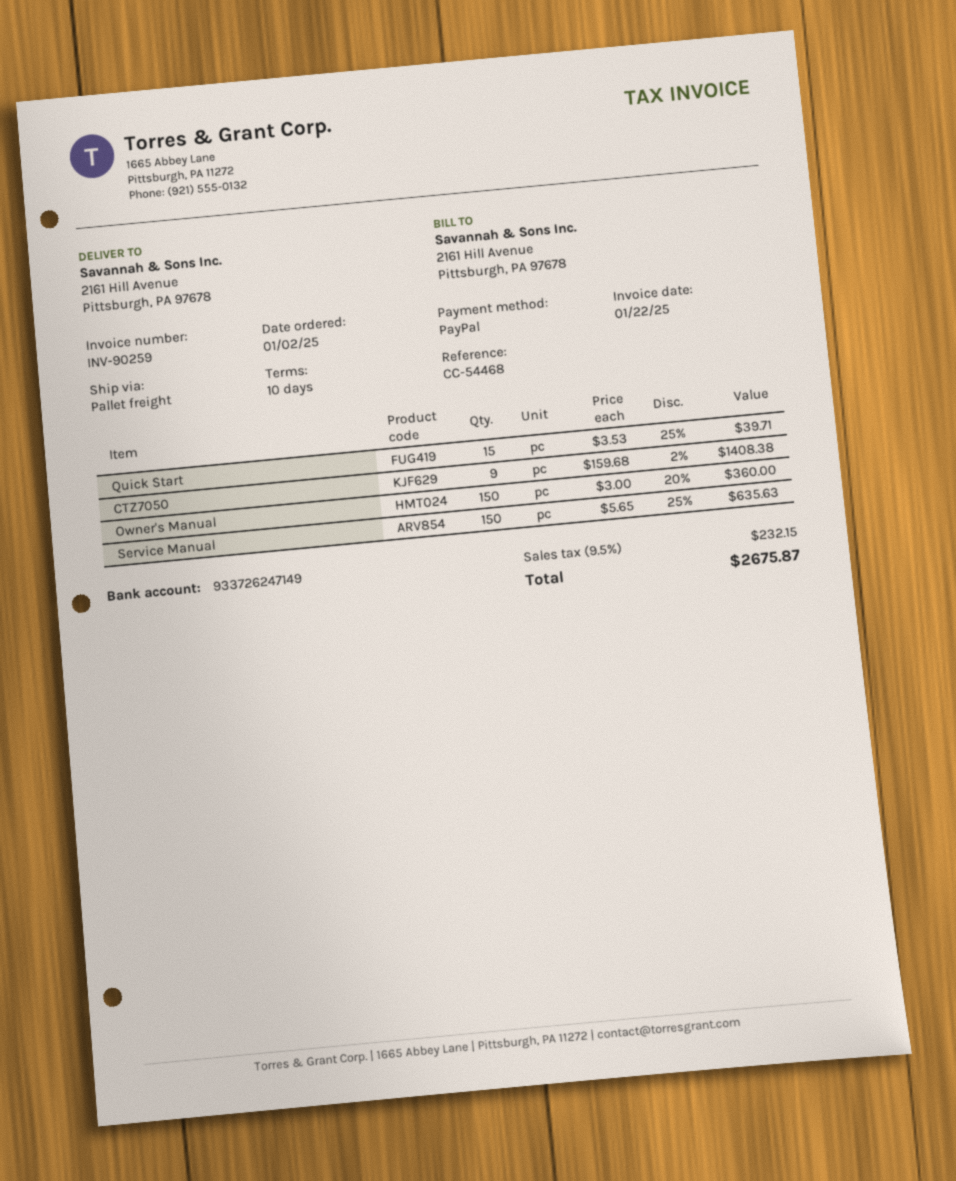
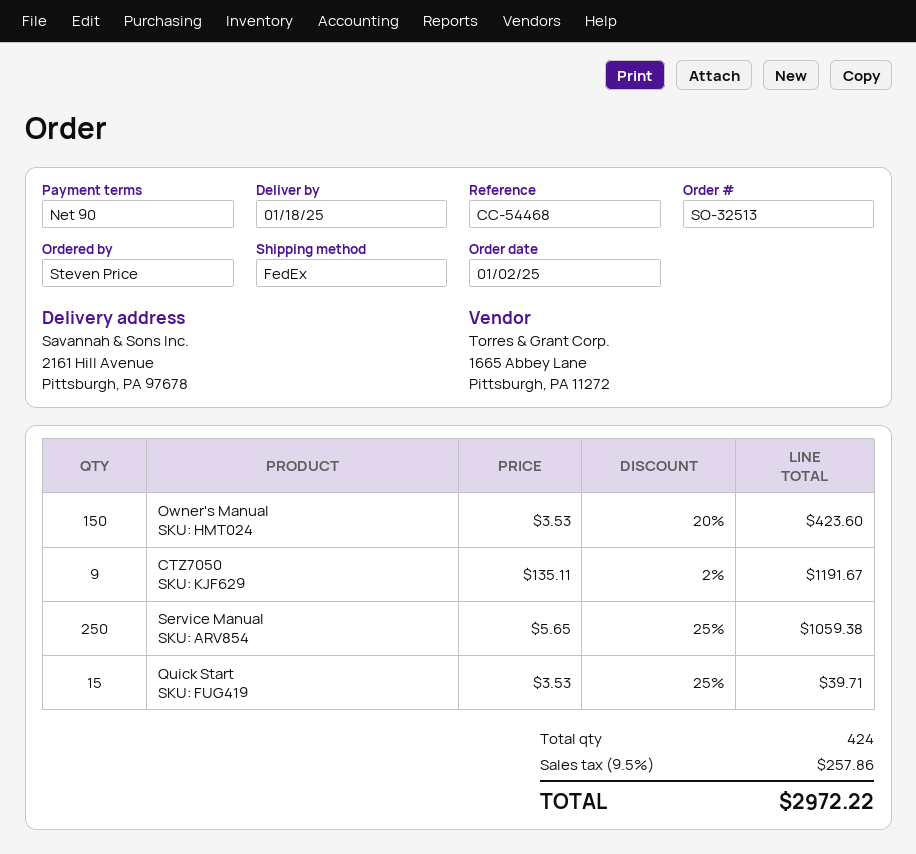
payment terms: 10 days -> 90 days
shipping method: pallet freight -> FedEx
CTZ7050: 9 x 159.68 - 2% = 1408.38 -> 9 x 135.11 - 2% = 1191.67
Owner's Manual: 150 x 3.00 - 20% = 360.00 -> 150 x 3.53 - 20% = 423.60
Service Manual: 150 x 5.65 - 25% = 635.63 -> 250 x 5.65 - 25% = 1059.38
tax: 9.5% = 232.15 -> 9.5% = 257.86
total: 2675.87 -> 2972.22

